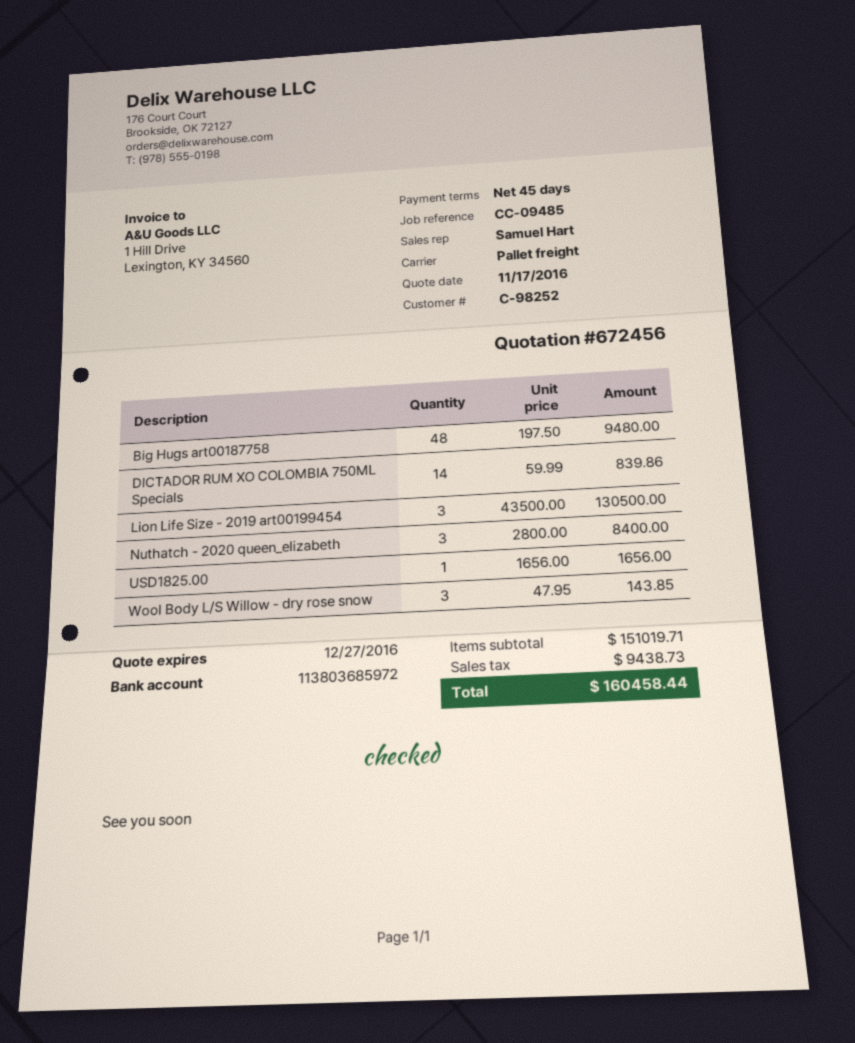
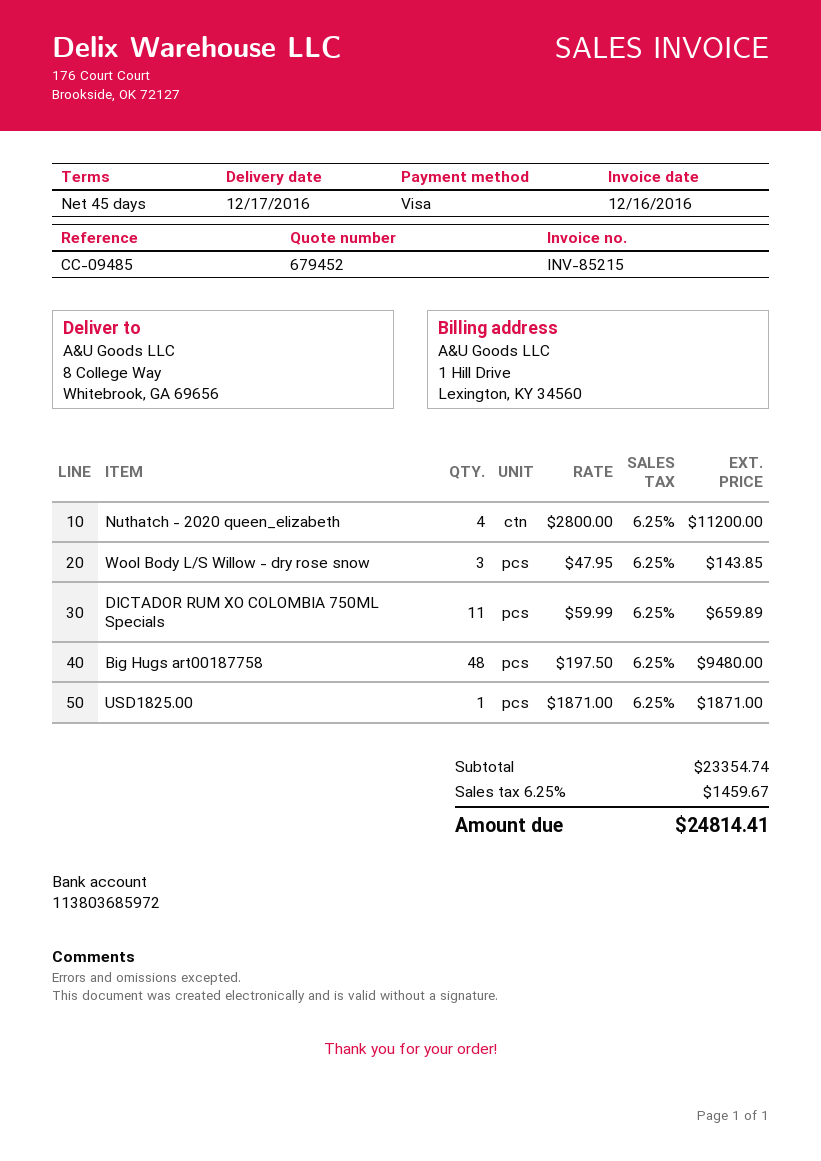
quote number: 672456 -> 679452
DICTADOR RUM XO COLOMBIA 750ML Specials: 14 x 59.99 = 839.86 -> 11 x 59.99 = 659.89
Lion Life Size - 2019 art00199454: 3 x 43500.00 = 130500.00 -> none
Nuthatch - 2020 queen_elizabeth: 3 x 2800.00 = 8400.00 -> 4 x 2800.00 = 11200.00
USD1825.00: 1 x 1656.00 = 1656.00 -> 1 x 1871.00 = 1871.00
subtotal: 151019.71 -> 23354.74
tax: 9438.73 -> 1459.67
total: 160458.44 -> 24814.41

